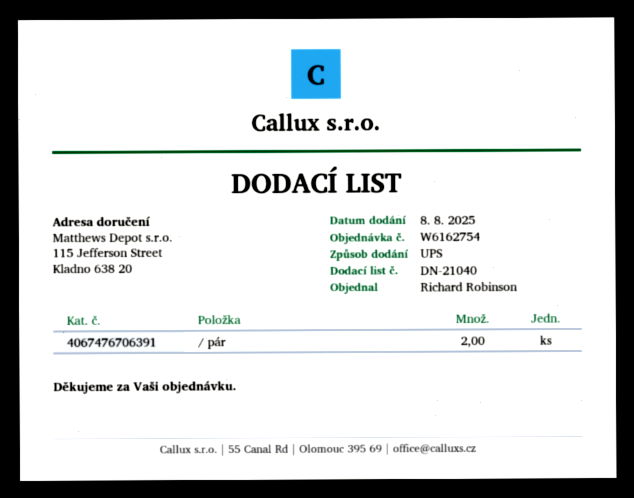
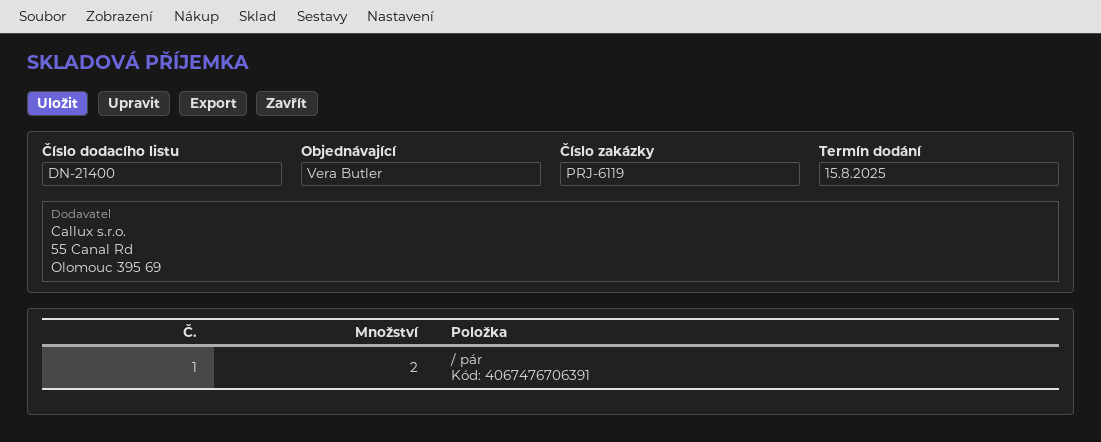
delivery note number: DN-21040 -> DN-21400
delivery date: 2025-08-08 -> 2025-08-15
ordered by: Richard Robinson -> Vera Butler

